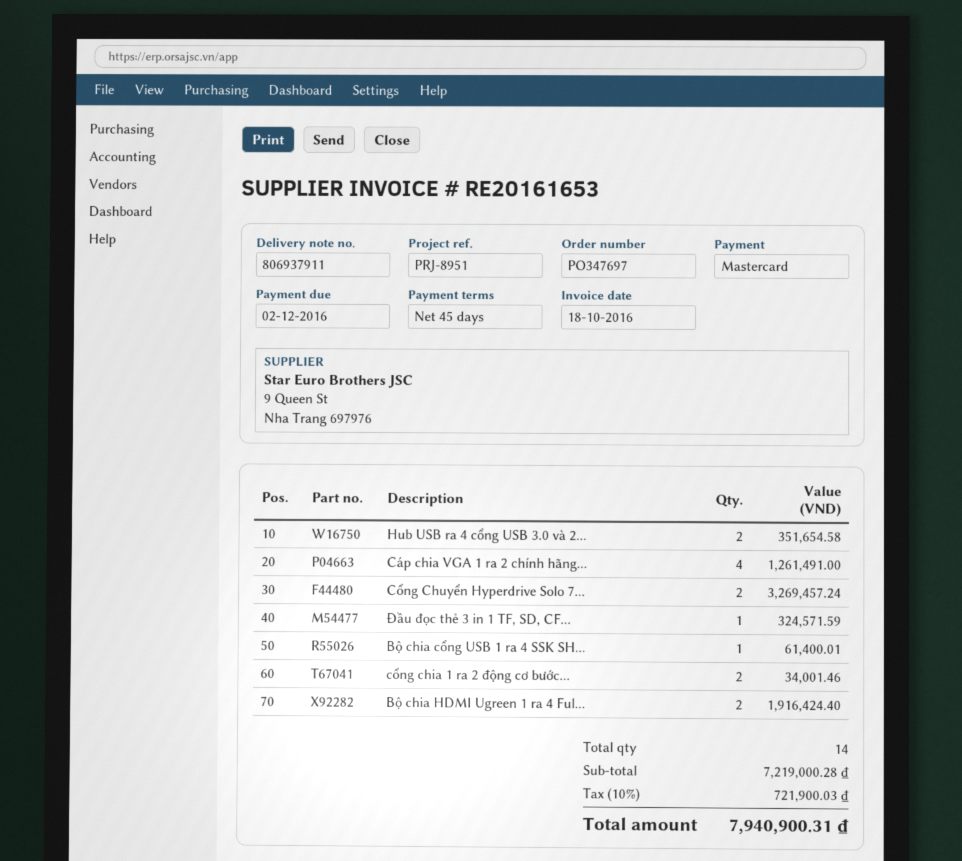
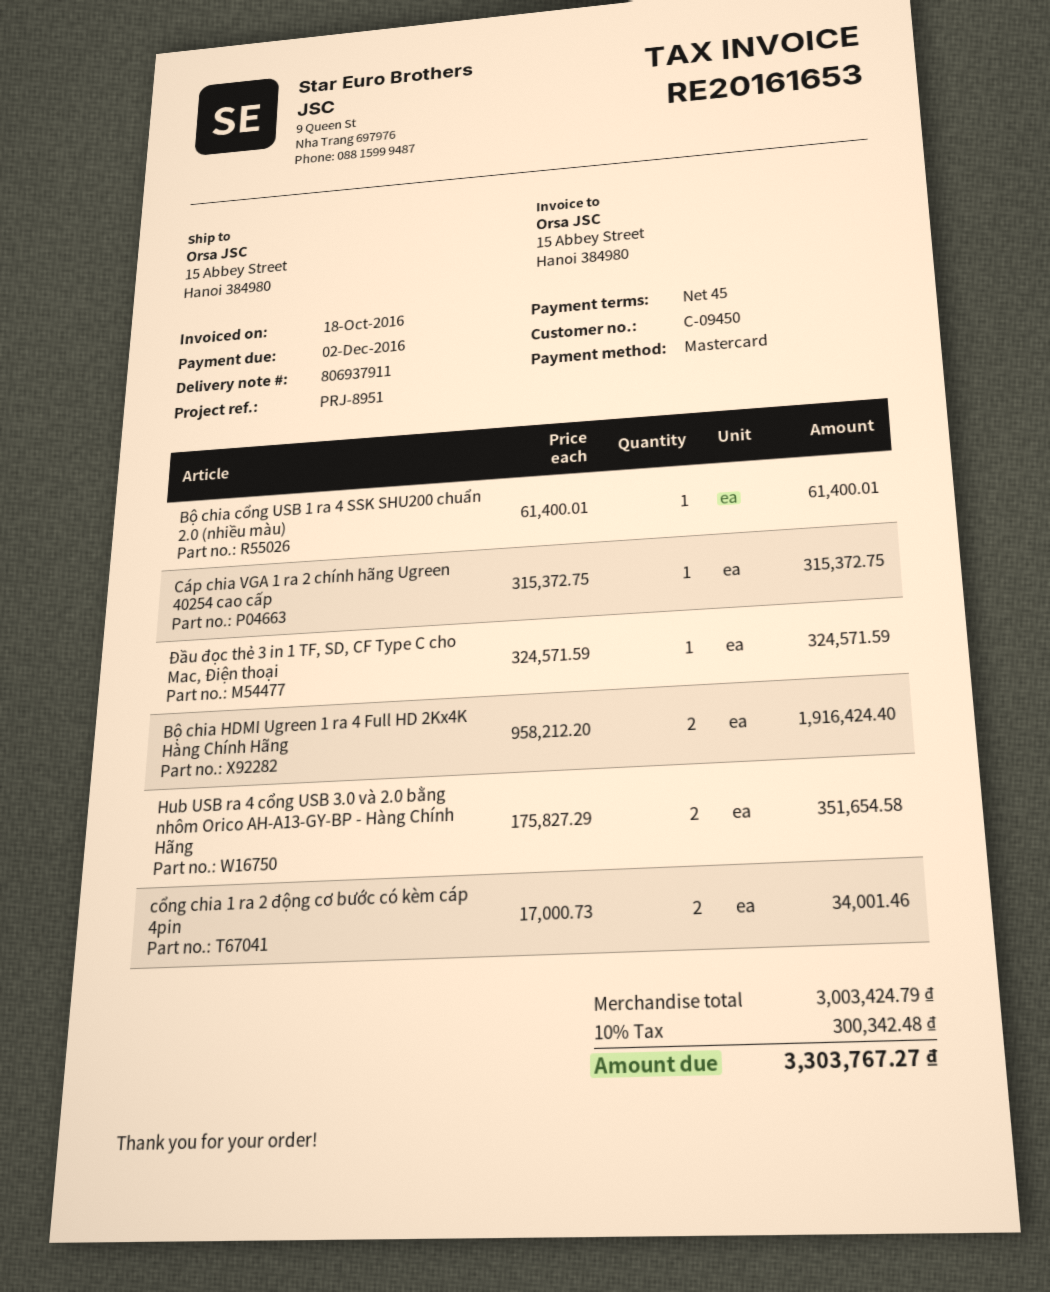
Cáp chia VGA 1 ra 2 chính hãng...: 4 for 1261491.00 -> 1 for 315372.75
Cổng Chuyển Hyperdrive Solo 7...: 2 for 3269457.24 -> none
subtotal: 7219000.28 -> 3003424.79
tax: 10% = 721900.03 -> 10% = 300342.48
total: 7940900.31 -> 3303767.27

